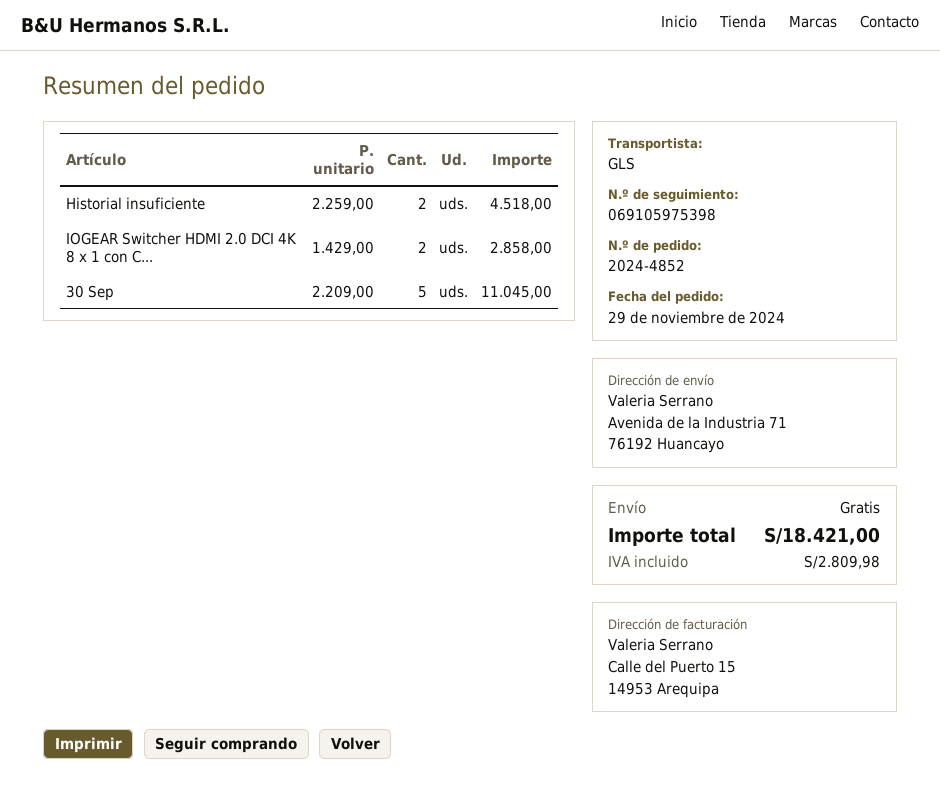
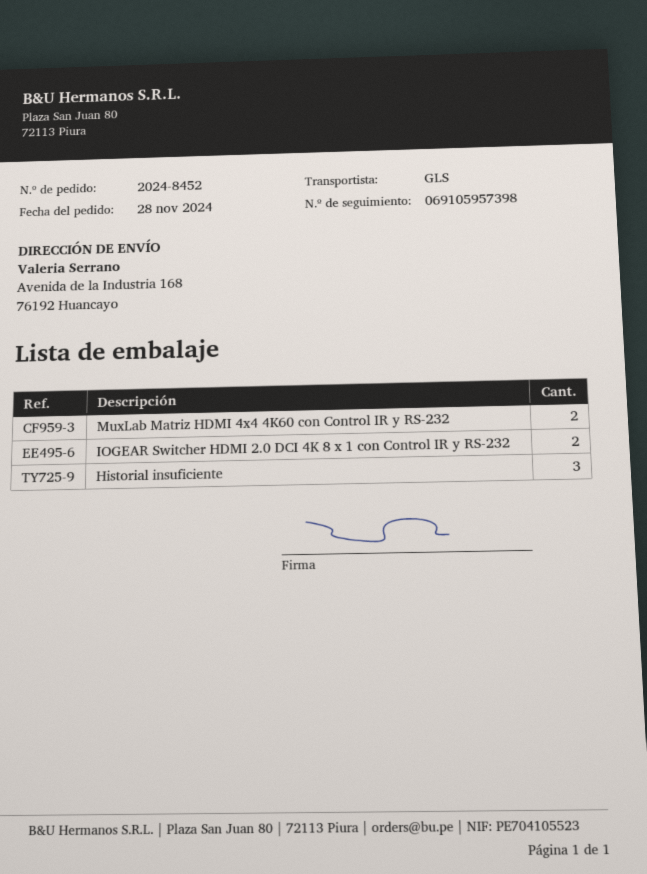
order number: 2024-4852 -> 2024-8452
order date: 2024-11-29 -> 2024-11-28
tracking number: 069105975398 -> 069105957398
ship to: Avenida de la Industria 71, 76192 Huancayo -> Avenida de la Industria 168, 76192 Huancayo
Historial insuficiente: 2 -> 3
30 Sep: 5 -> none
MuxLab Matriz HDMI 4x4 4K60 con Control IR y RS-232: none -> 2

